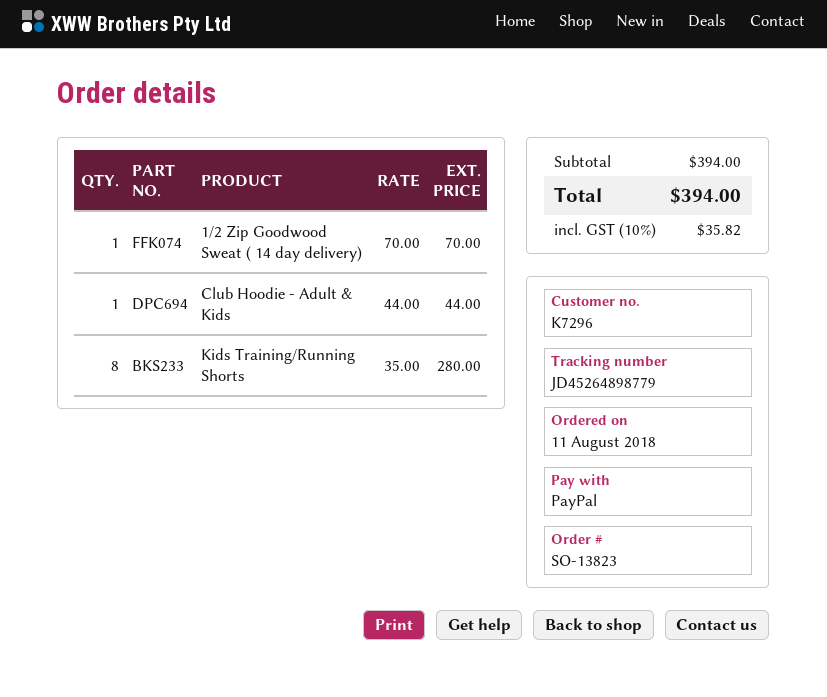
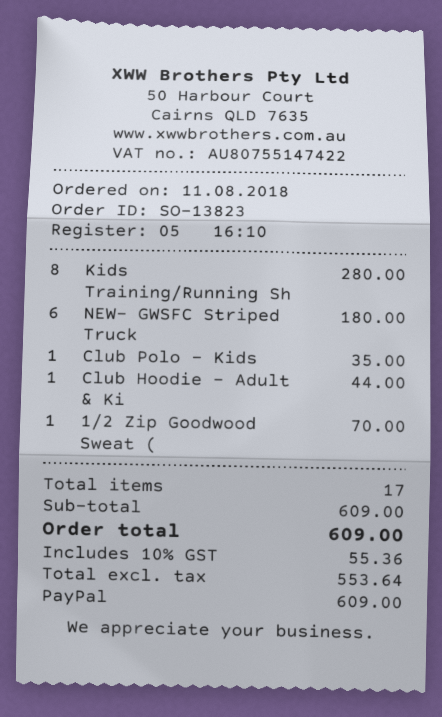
NEW- GWSFC Striped Truck: none -> 6 for 180.00
Club Polo - Kids: none -> 1 for 35.00
subtotal: 394.00 -> 609.00
tax: 10% = 35.82 -> 10% = 55.36
total: 394.00 -> 609.00

